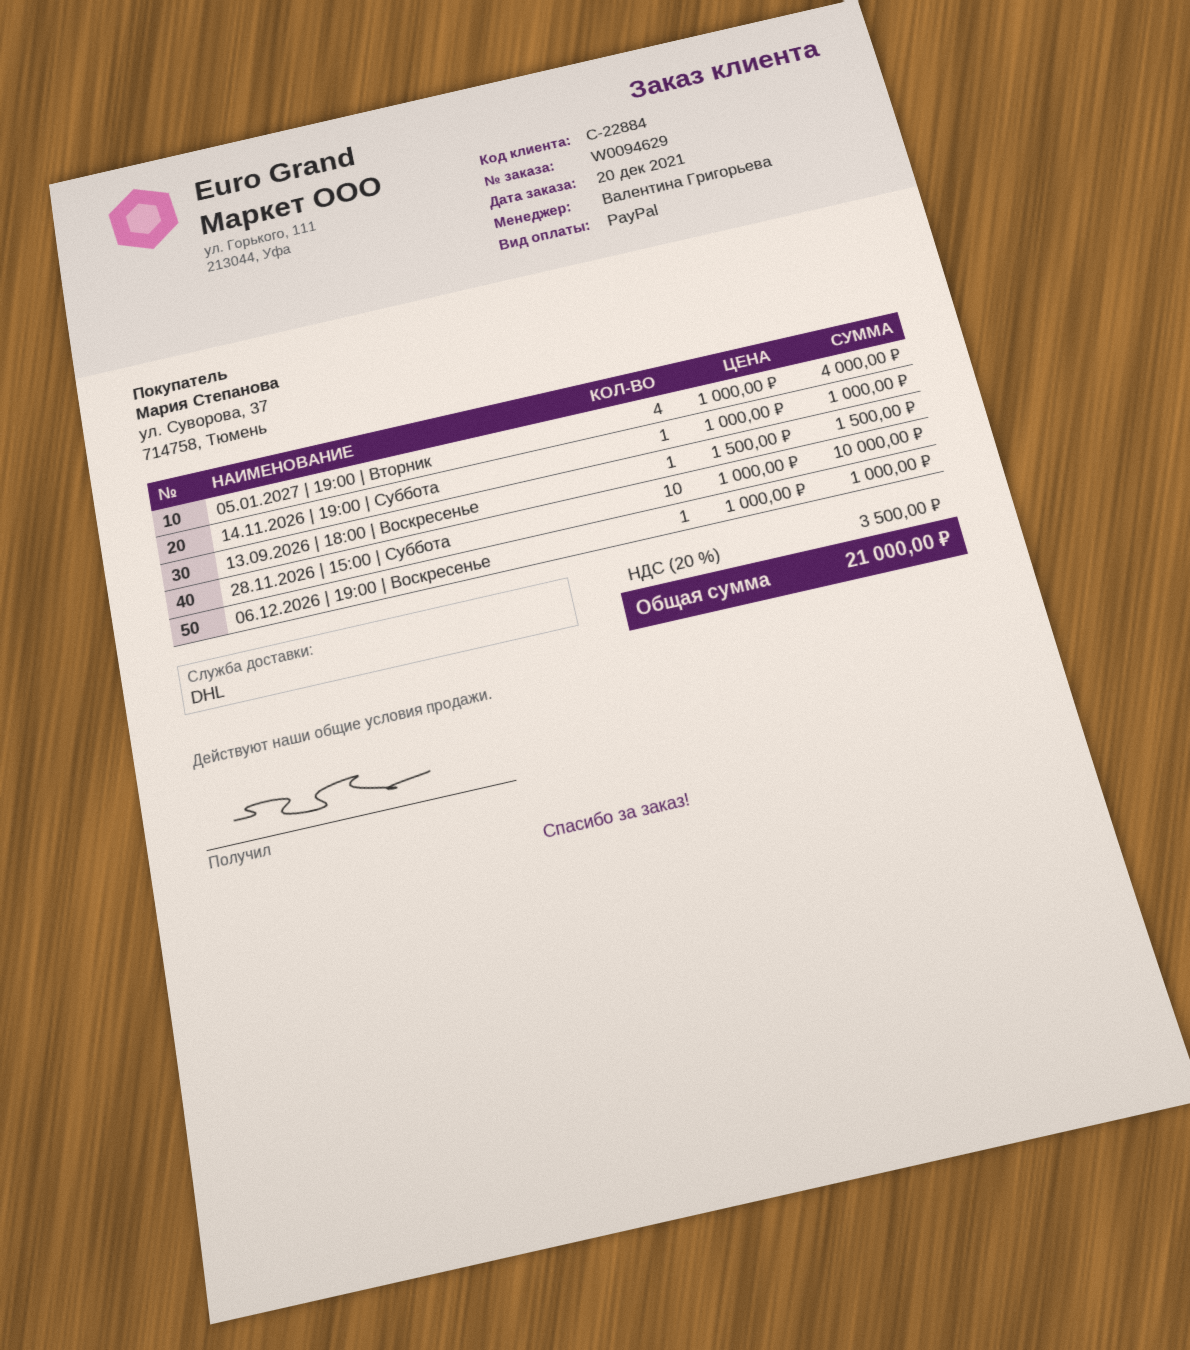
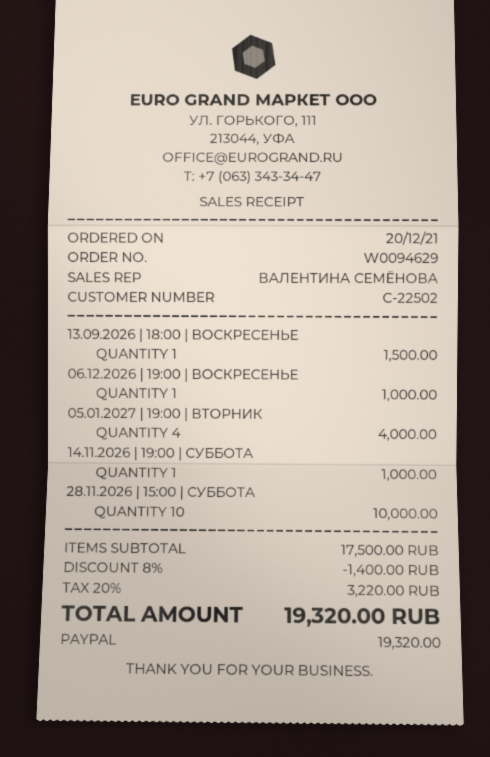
customer number: C-22884 -> C-22502
sales rep: Валентина Григорьева -> ВАЛЕНТИНА СЕМЁНОВА
discount: none -> 8% = 1400.00
tax: 20% = 3500.00 -> 20% = 3220.00
total: 21000.00 -> 19320.00

